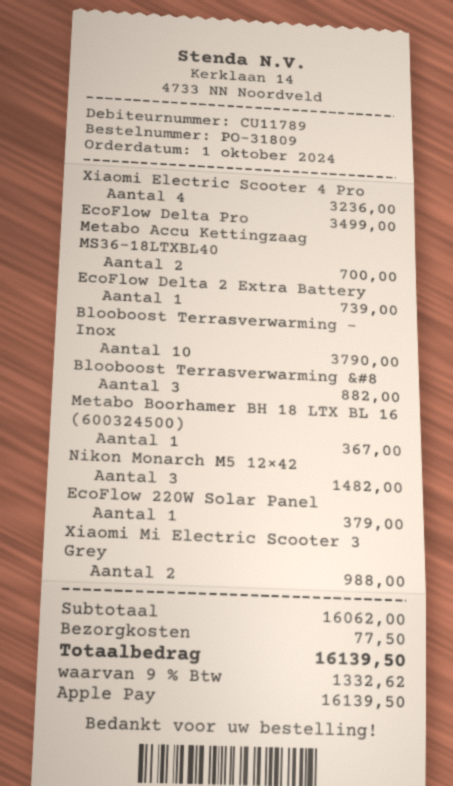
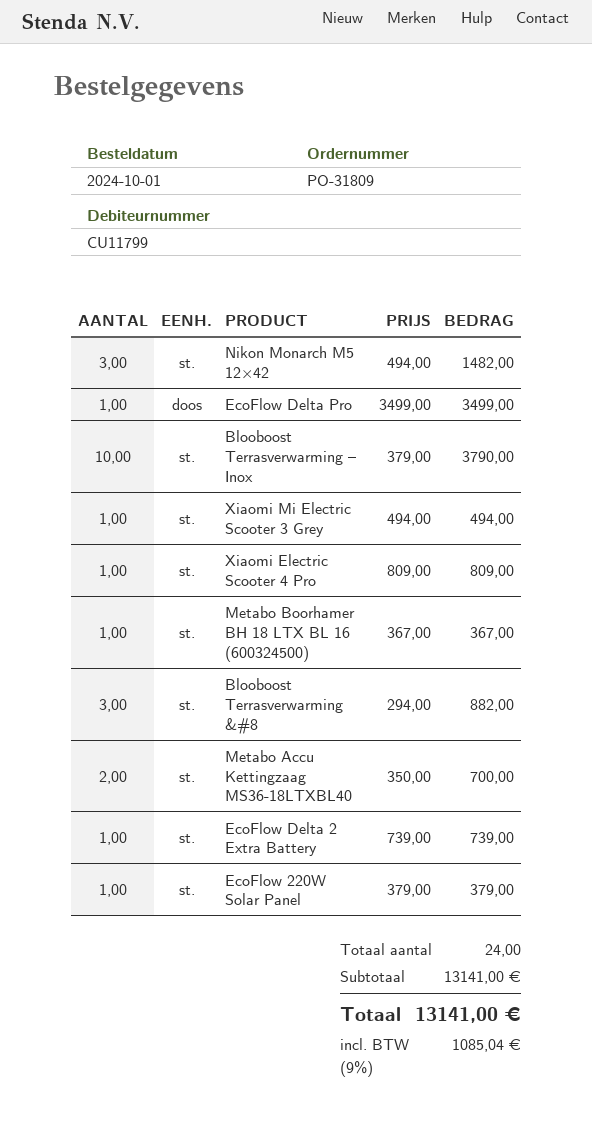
customer number: CU11789 -> CU11799
Xiaomi Electric Scooter 4 Pro: 4 for 3236.00 -> 1 for 809.00
Xiaomi Mi Electric Scooter 3 Grey: 2 for 988.00 -> 1 for 494.00
subtotal: 16062.00 -> 13141.00
shipping: 77.50 -> none
tax: 9% = 1332.62 -> 9% = 1085.04
total: 16139.50 -> 13141.00

